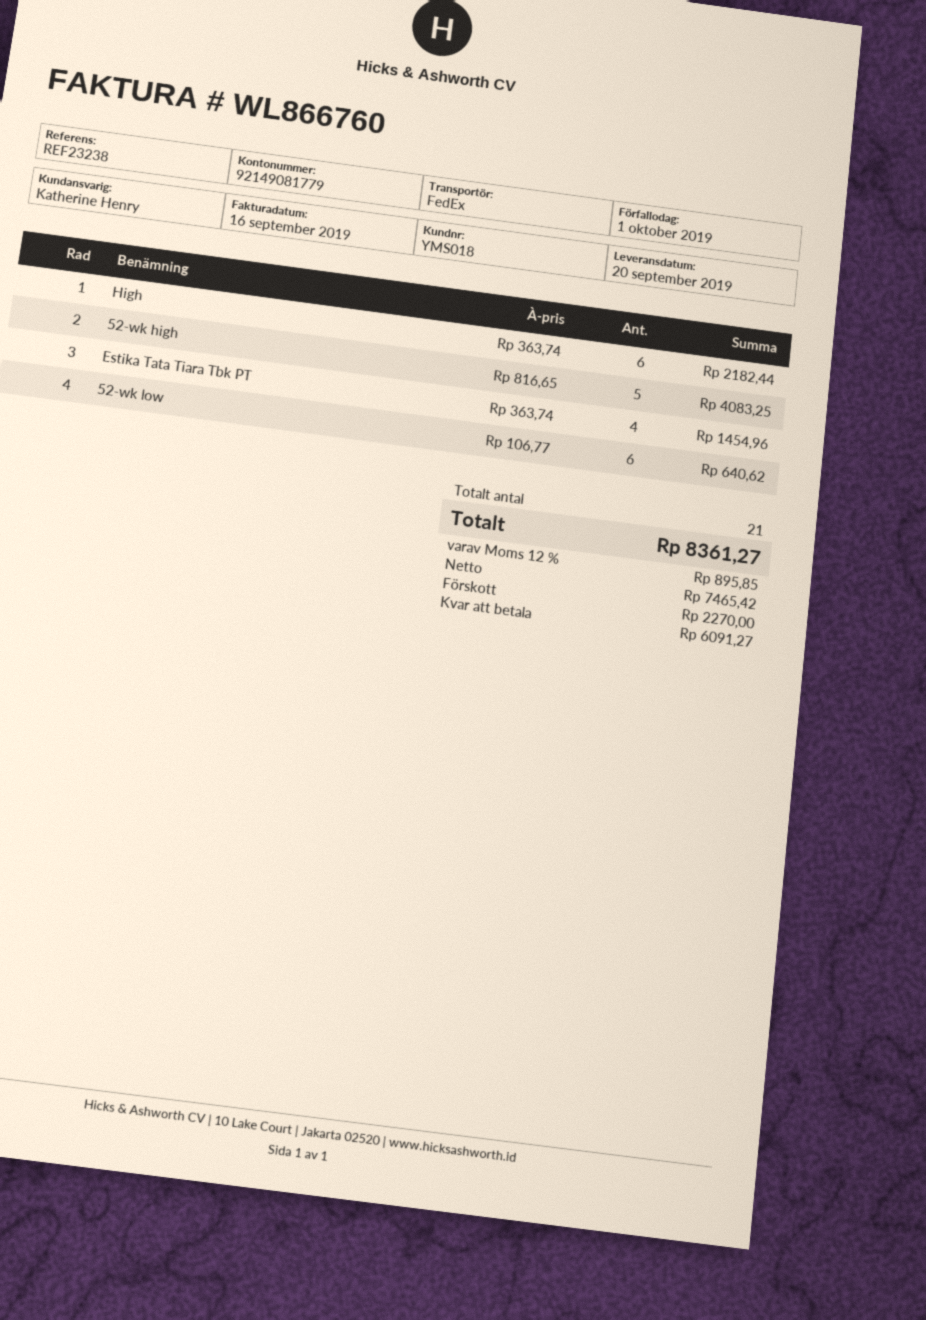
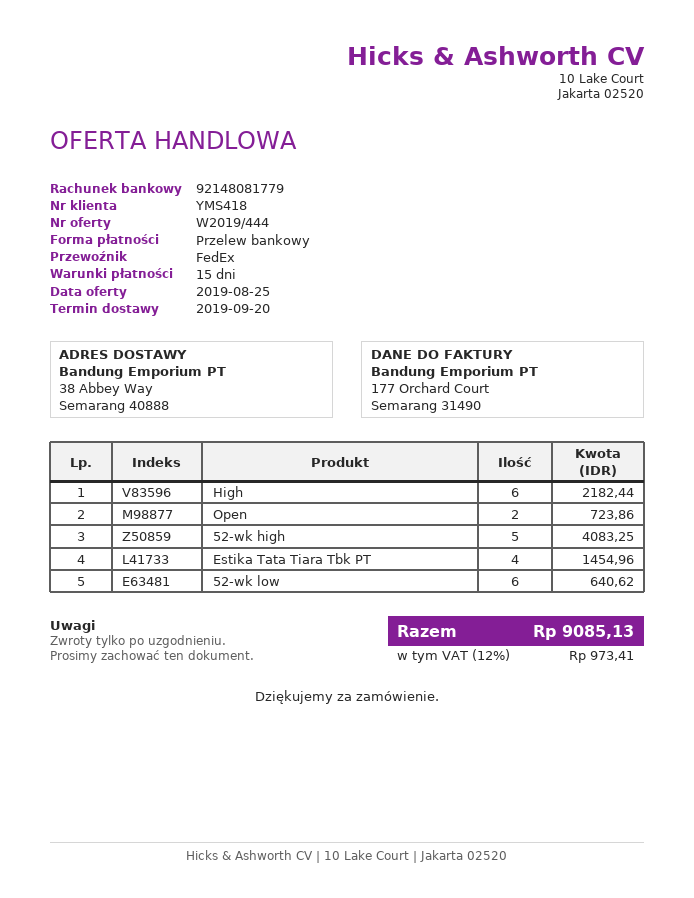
customer number: YMS018 -> YMS418
bank account: 92149081779 -> 92148081779
Open: none -> 2 for 723.86
tax: 12% = 895.85 -> 12% = 973.41
total: 8361.27 -> 9085.13

